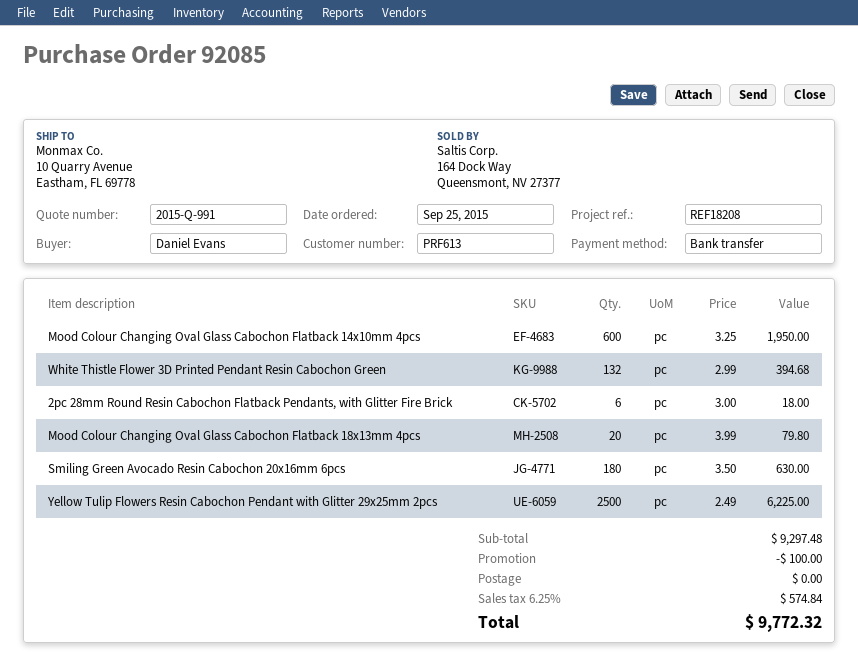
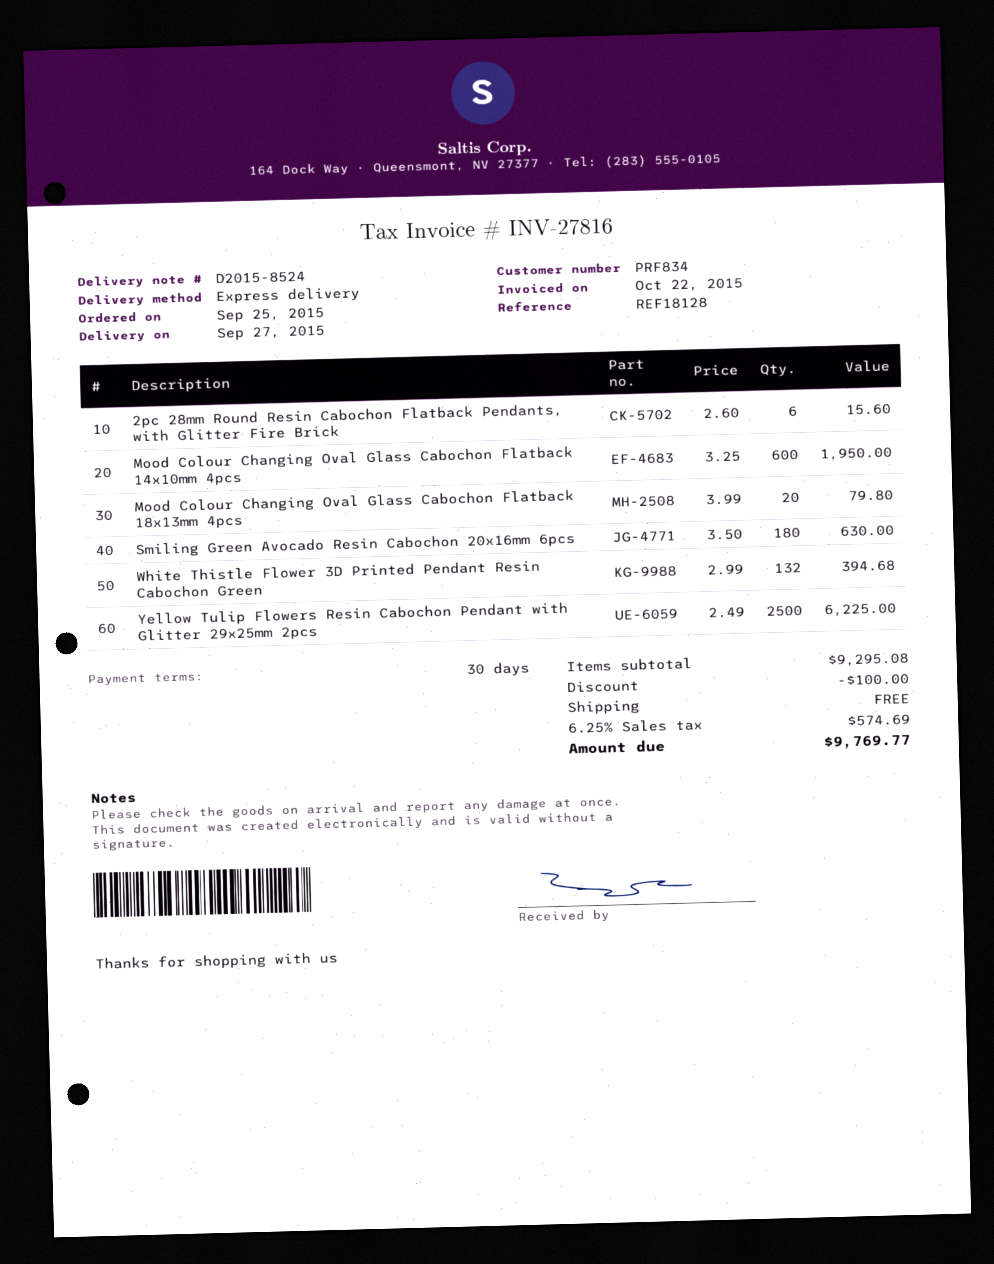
customer number: PRF613 -> PRF834
reference: REF18208 -> REF18128
2pc 28mm Round Resin Cabochon Flatback Pendants, with Glitter Fire Brick: 6 x 3.00 = 18.00 -> 6 x 2.60 = 15.60
subtotal: 9297.48 -> 9295.08
tax: 6.25% = 574.84 -> 6.25% = 574.69
total: 9772.32 -> 9769.77

